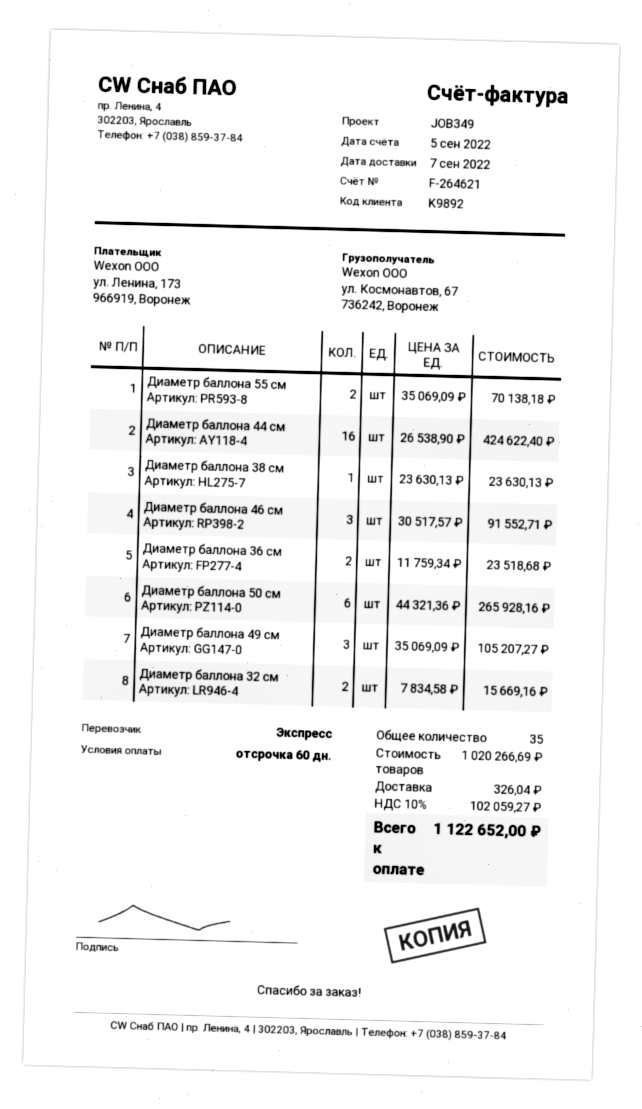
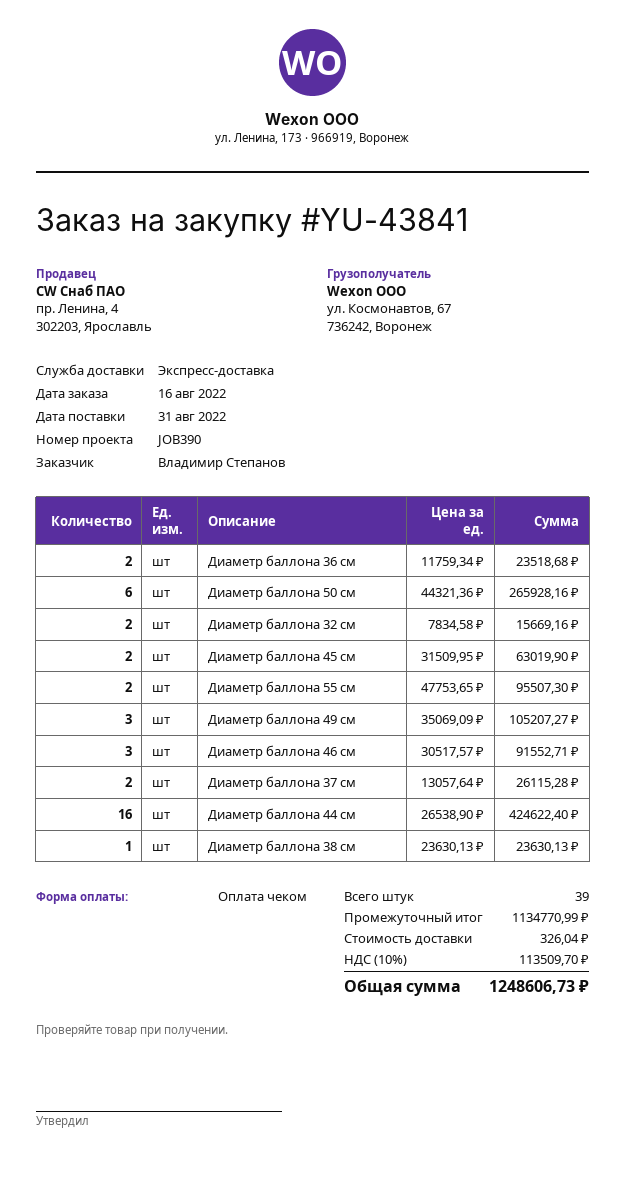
delivery date: 2022-09-07 -> 2022-08-31
reference: JOB349 -> JOB390
Диаметр баллона 55 см: 2 x 35069.09 = 70138.18 -> 2 x 47753.65 = 95507.30
Диаметр баллона 45 см: none -> 2 x 31509.95 = 63019.90
Диаметр баллона 37 см: none -> 2 x 13057.64 = 26115.28
total quantity: 35 -> 39
subtotal: 1020266.69 -> 1134770.99
tax: 10% = 102059.27 -> 10% = 113509.70
total: 1122652.00 -> 1248606.73

